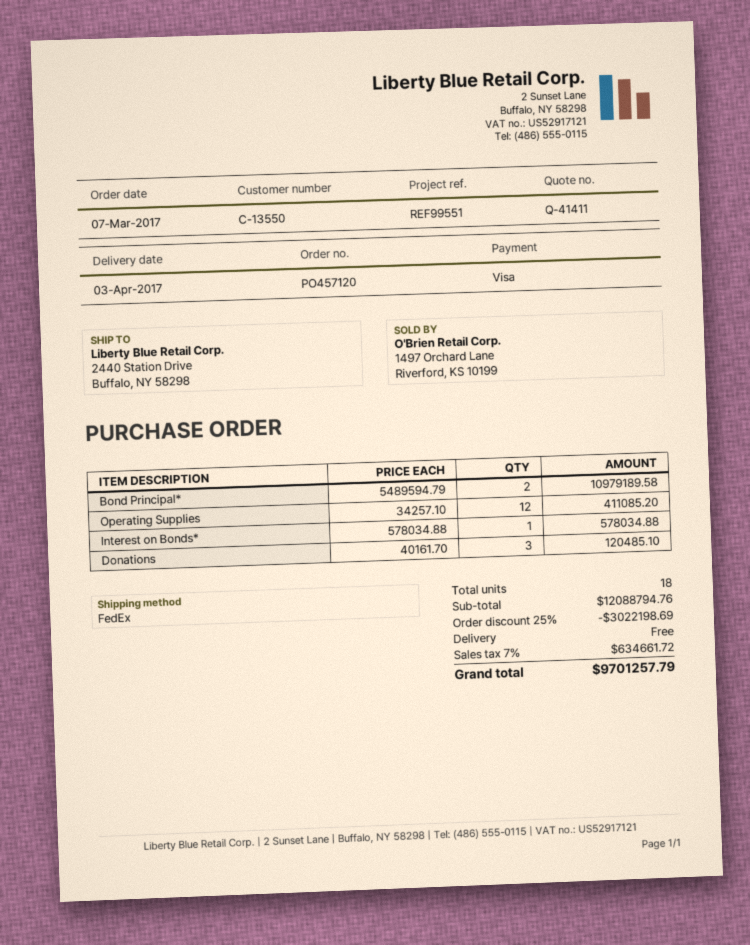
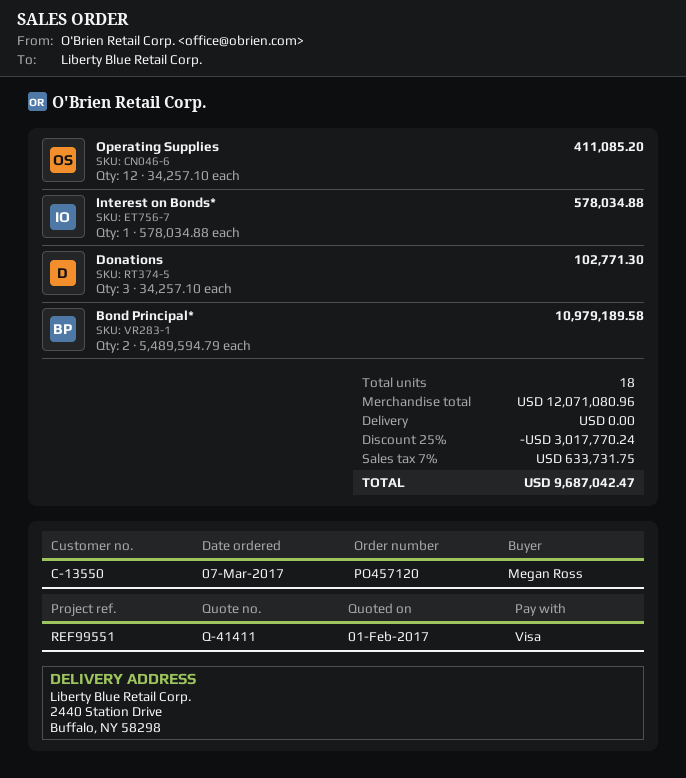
Donations: 3 x 40161.70 = 120485.10 -> 3 x 34257.10 = 102771.30
subtotal: 12088794.76 -> 12071080.96
discount: 25% = 3022198.69 -> 25% = 3017770.24
tax: 7% = 634661.72 -> 7% = 633731.75
total: 9701257.79 -> 9687042.47

